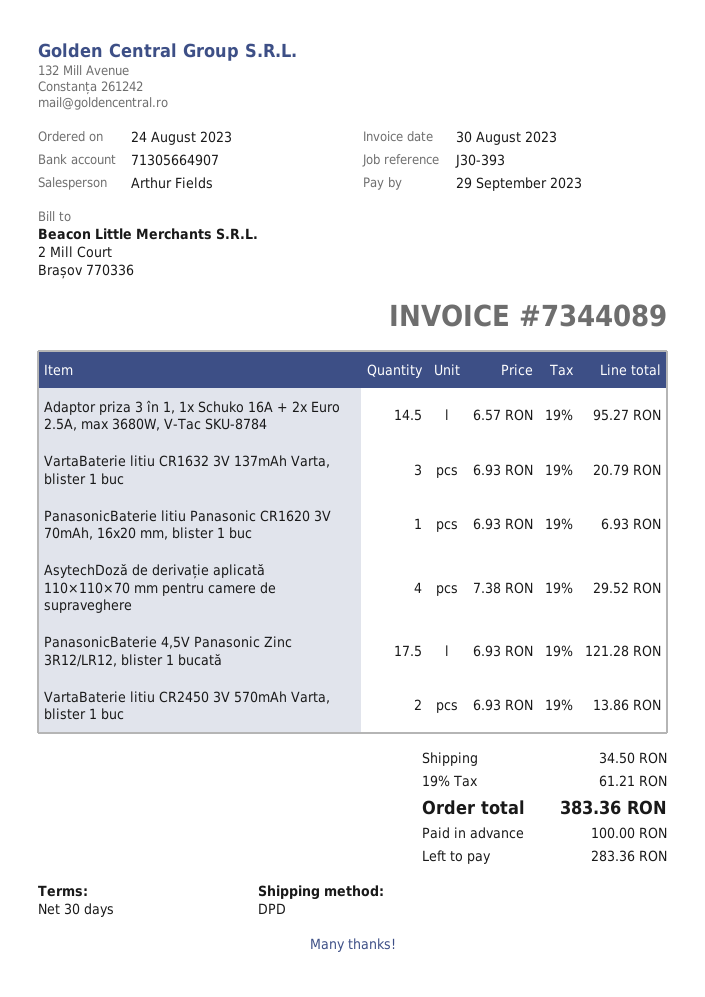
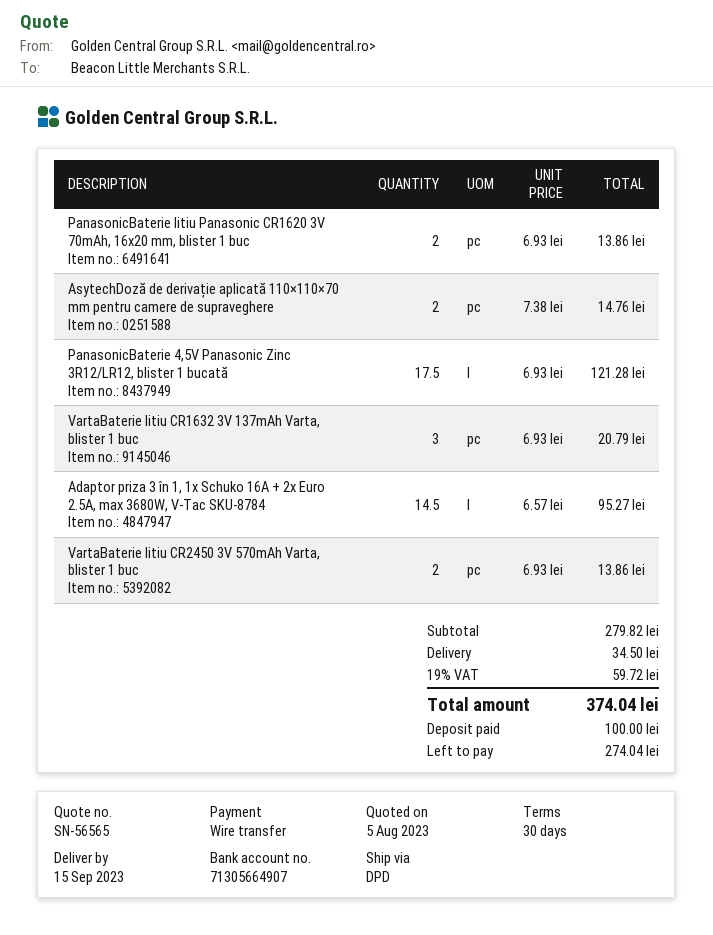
PanasonicBaterie litiu Panasonic CR1620 3V 70mAh, 16x20 mm, blister 1 buc: 1 x 6.93 = 6.93 -> 2 x 6.93 = 13.86
AsytechDoză de derivație aplicată 110×110×70 mm pentru camere de supraveghere: 4 x 7.38 = 29.52 -> 2 x 7.38 = 14.76
tax: 19% = 61.21 -> 19% = 59.72
total: 383.36 -> 374.04
balance: 283.36 -> 274.04

